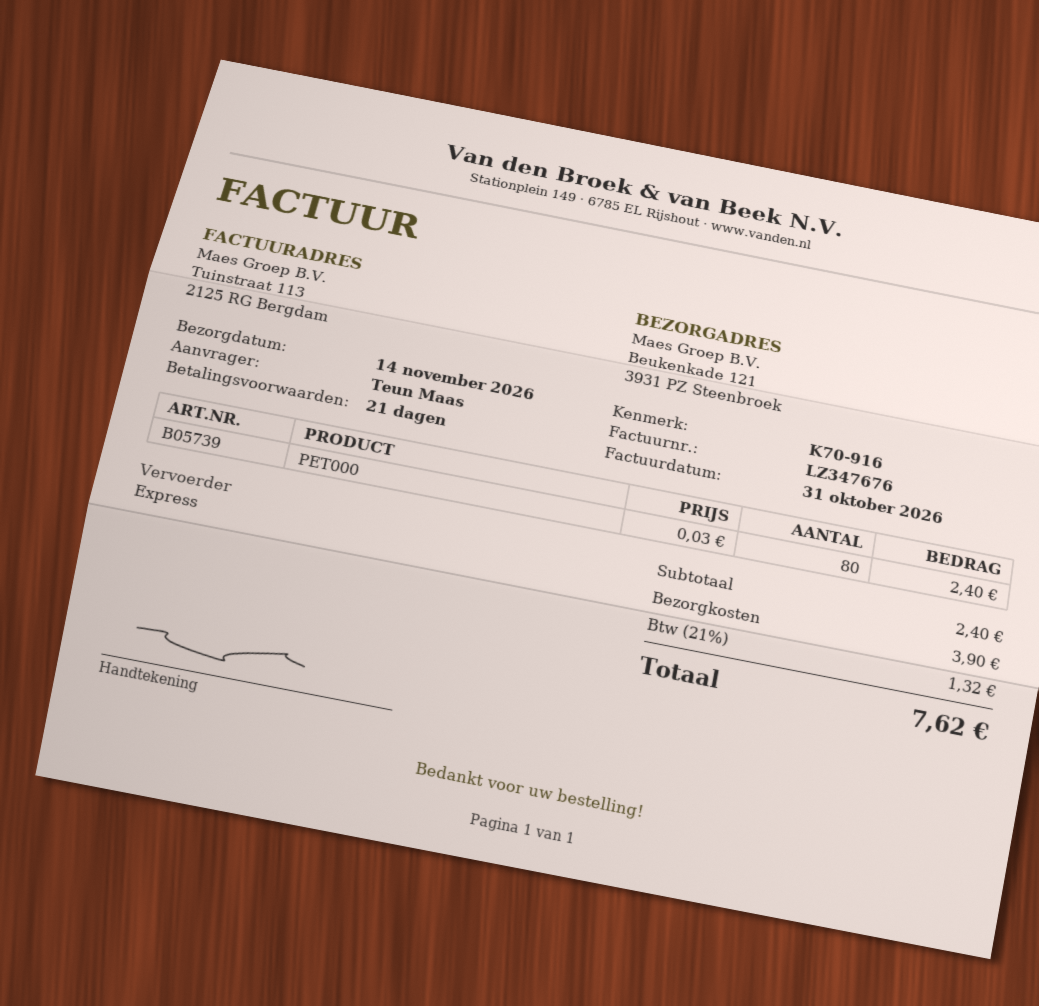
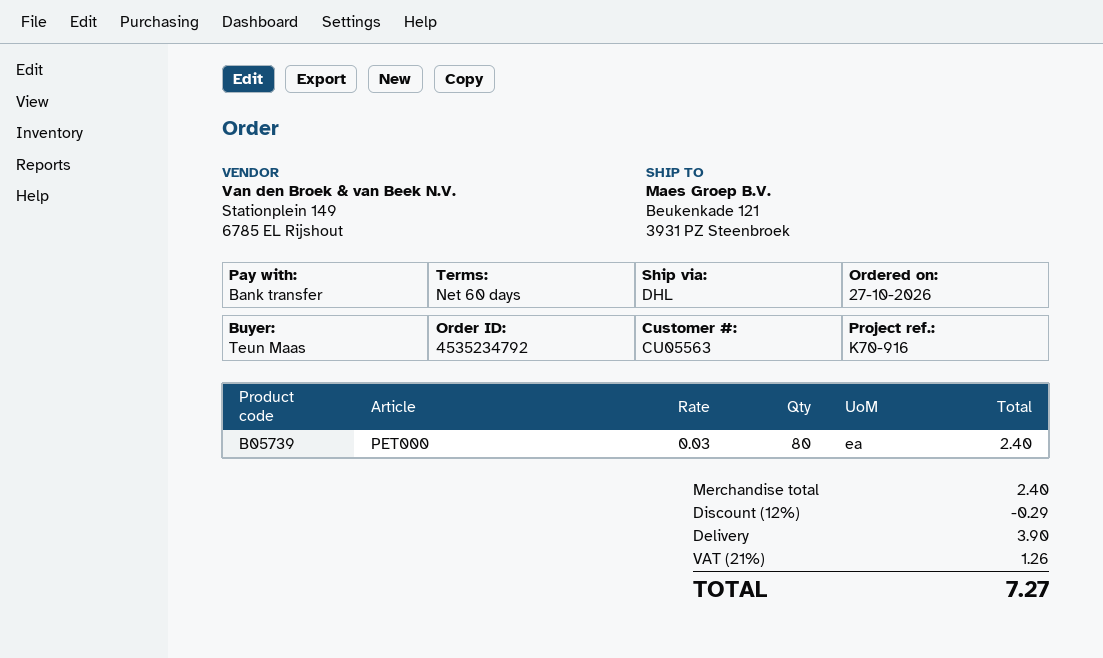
payment terms: 21 days -> 60 days
shipping method: express -> DHL
discount: none -> 12% = 0.29
tax: 21% = 1.32 -> 21% = 1.26
total: 7.62 -> 7.27

